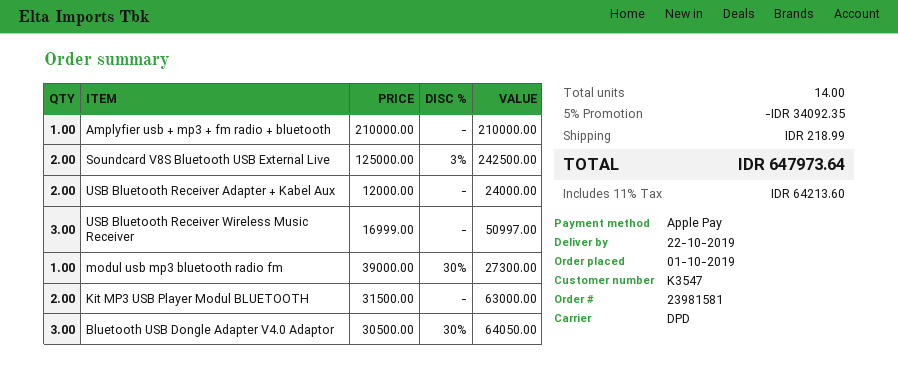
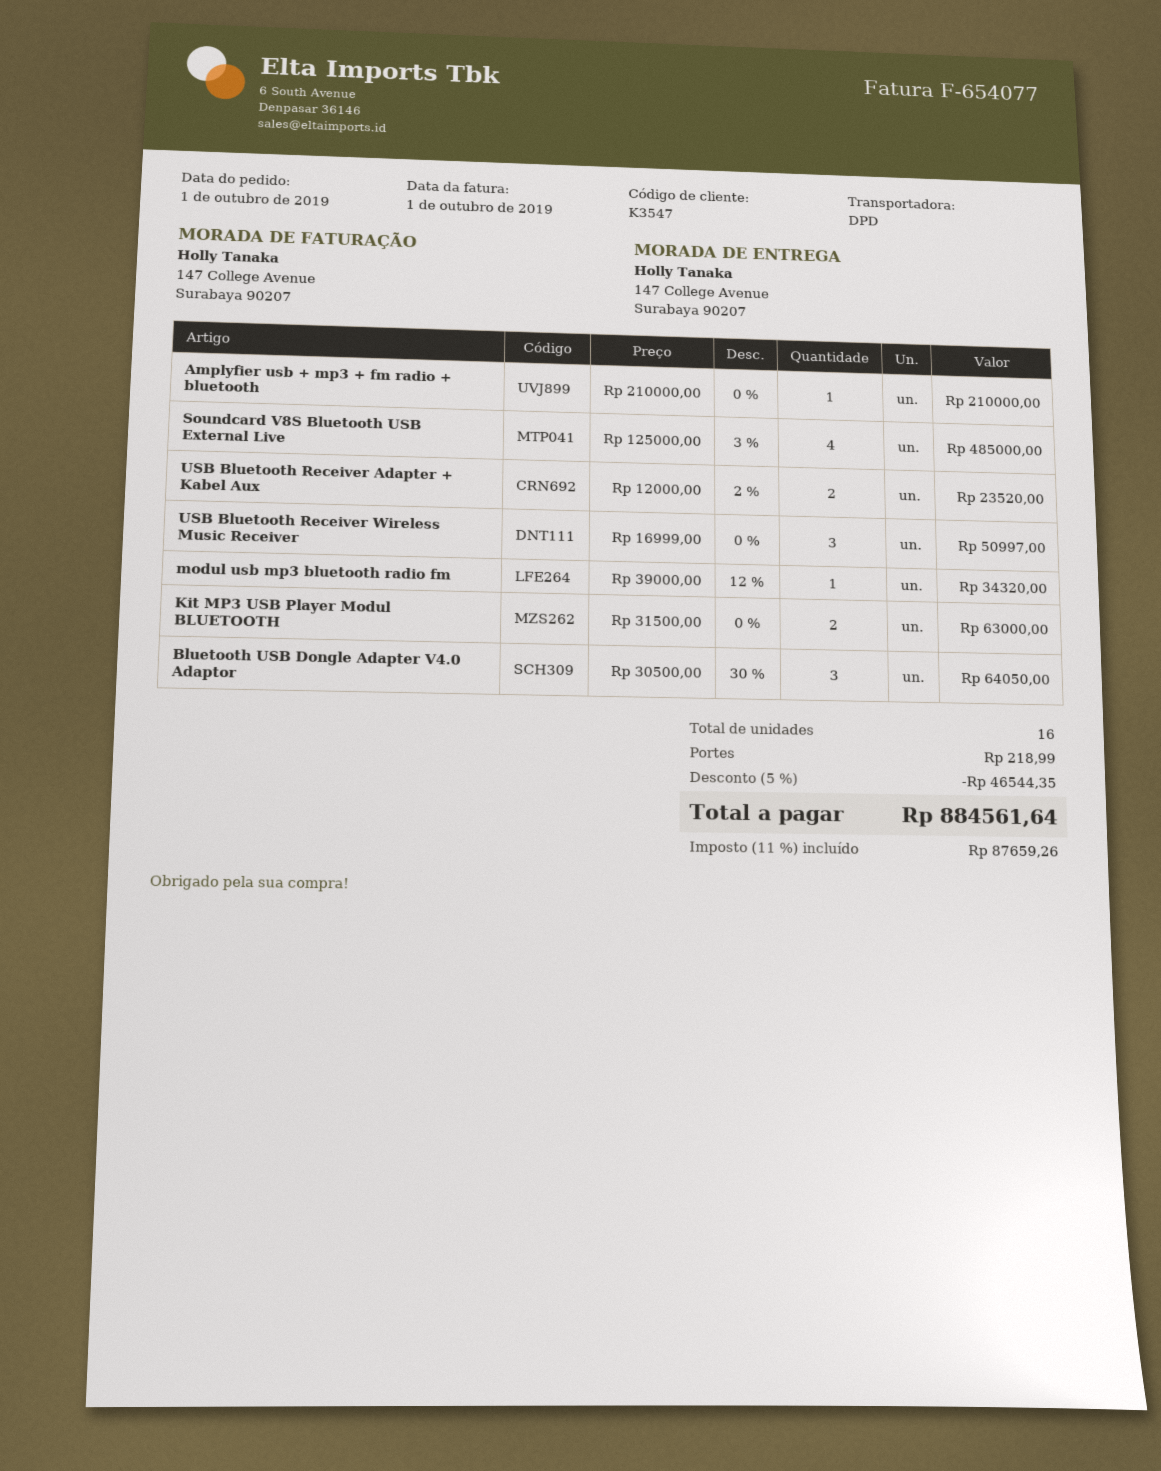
Soundcard V8S Bluetooth USB External Live: 2 x 125000.00 - 3% = 242500.00 -> 4 x 125000.00 - 3% = 485000.00
USB Bluetooth Receiver Adapter + Kabel Aux: 2 x 12000.00 = 24000.00 -> 2 x 12000.00 - 2% = 23520.00
modul usb mp3 bluetooth radio fm: 1 x 39000.00 - 30% = 27300.00 -> 1 x 39000.00 - 12% = 34320.00
total quantity: 14 -> 16
discount: 5% = 34092.35 -> 5% = 46544.35
tax: 11% = 64213.60 -> 11% = 87659.26
total: 647973.64 -> 884561.64

